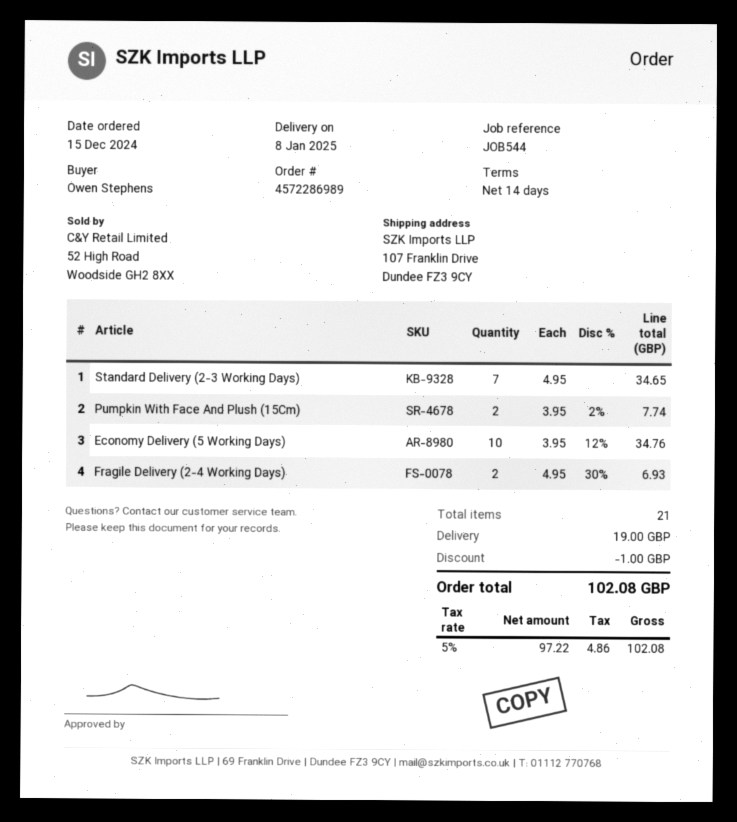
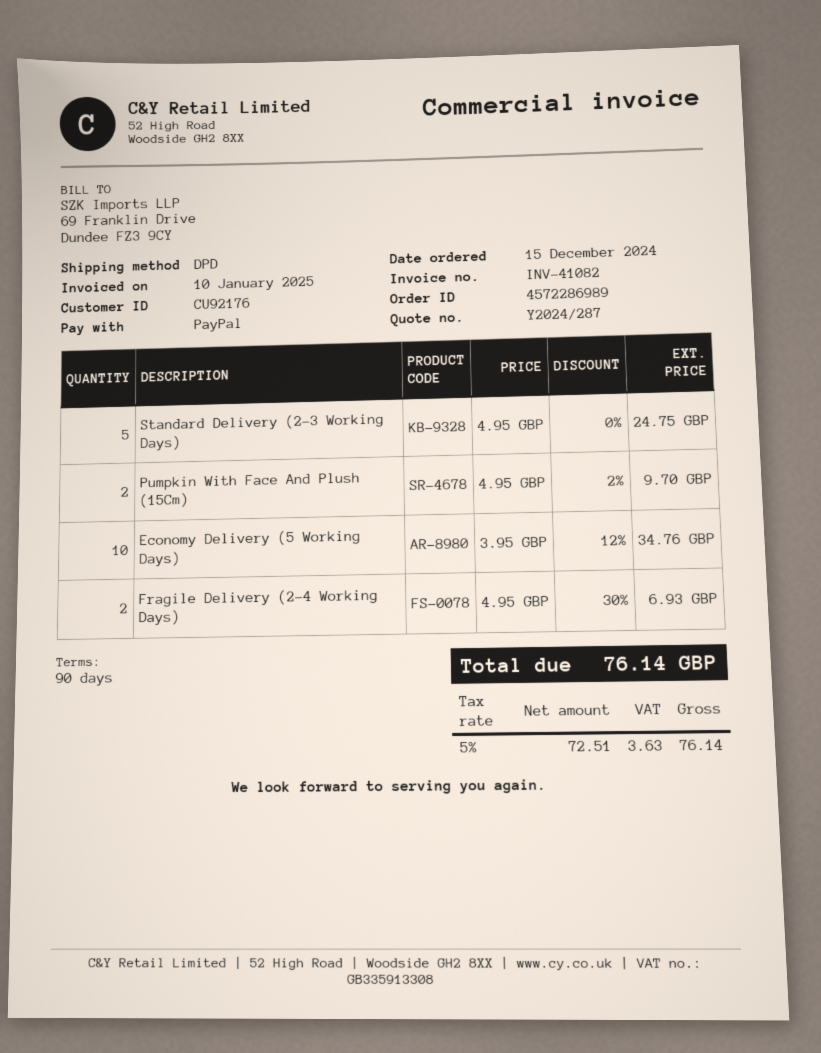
payment terms: 14 days -> 90 days
Standard Delivery (2-3 Working Days): 7 x 4.95 = 34.65 -> 5 x 4.95 = 24.75
Pumpkin With Face And Plush (15Cm): 2 x 3.95 - 2% = 7.74 -> 2 x 4.95 - 2% = 9.70
discount: 1.00 -> none
shipping: 19.00 -> none
net: 97.22 -> 72.51
tax: 5% = 4.86 -> 5% = 3.63
total: 102.08 -> 76.14

